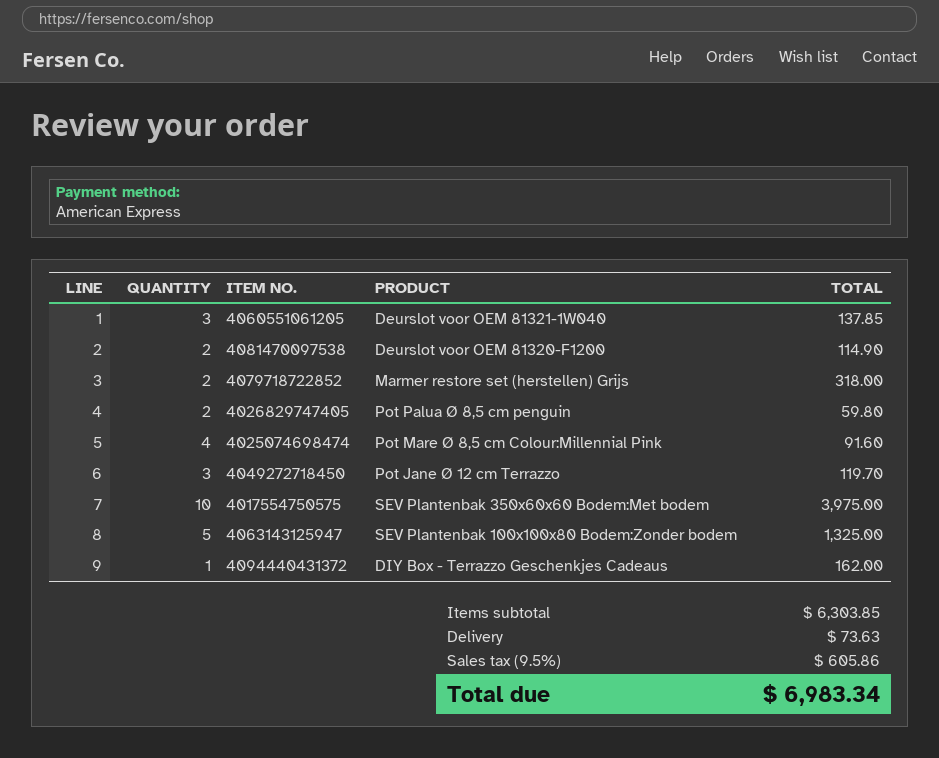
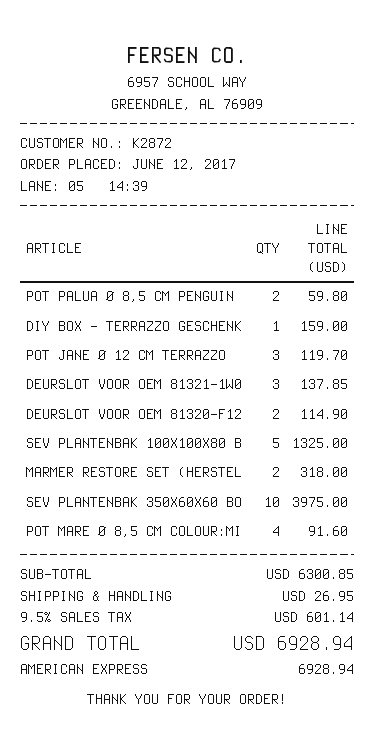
DIY Box - Terrazzo Geschenkjes Cadeaus: 1 for 162.00 -> 1 for 159.00
subtotal: 6303.85 -> 6300.85
shipping: 73.63 -> 26.95
tax: 9.5% = 605.86 -> 9.5% = 601.14
total: 6983.34 -> 6928.94

